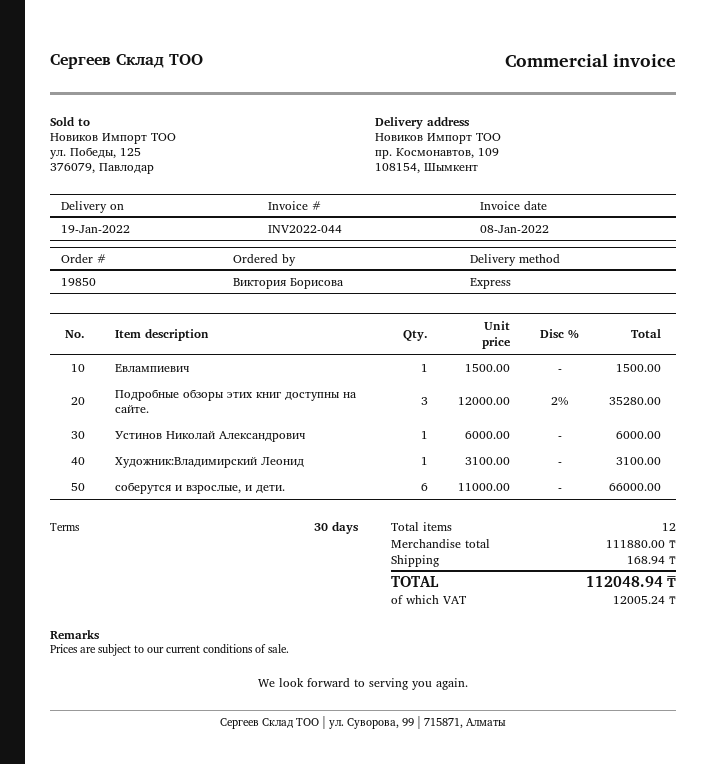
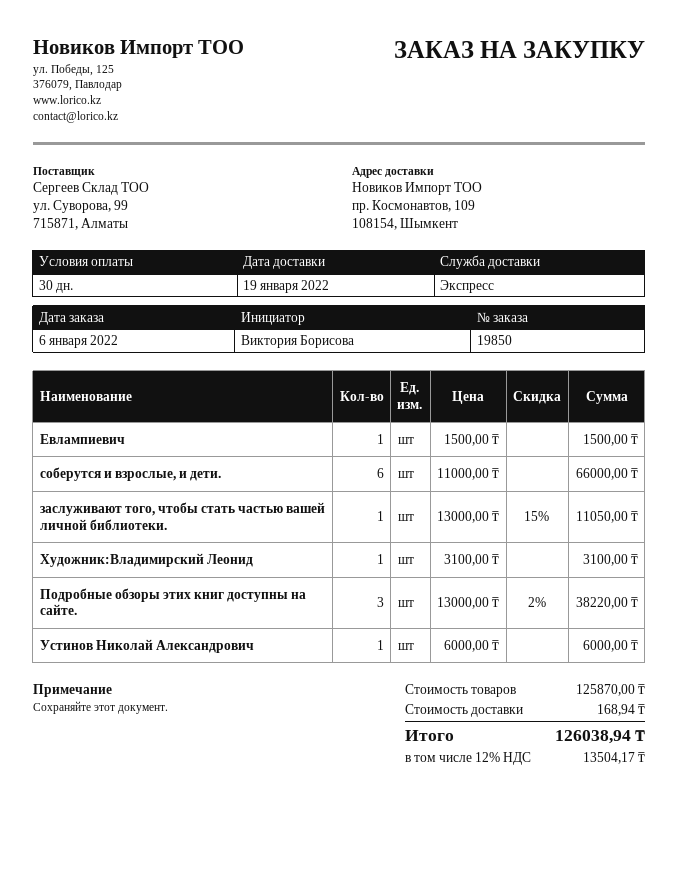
Подробные обзоры этих книг доступны на сайте.: 3 x 12000.00 - 2% = 35280.00 -> 3 x 13000.00 - 2% = 38220.00
заслуживают того, чтобы стать частью вашей личной библиотеки.: none -> 1 x 13000.00 - 15% = 11050.00
subtotal: 111880.00 -> 125870.00
tax: 12005.24 -> 13504.17
total: 112048.94 -> 126038.94

